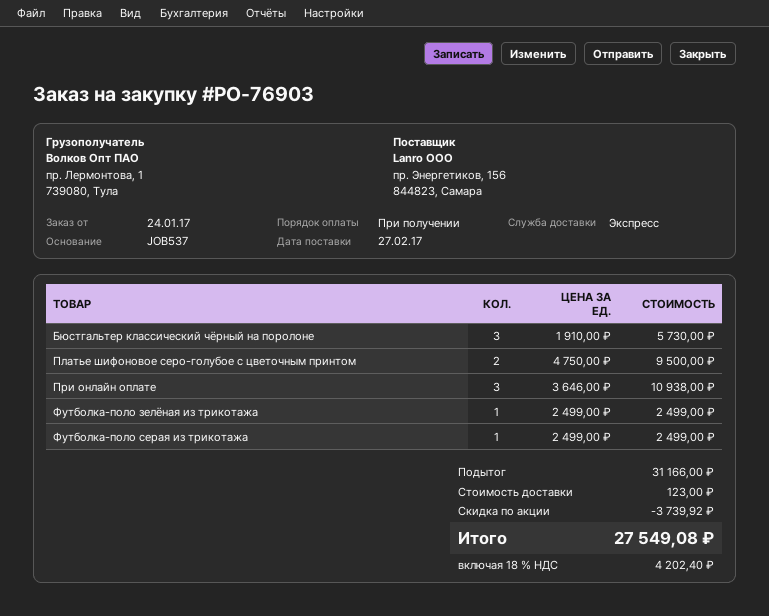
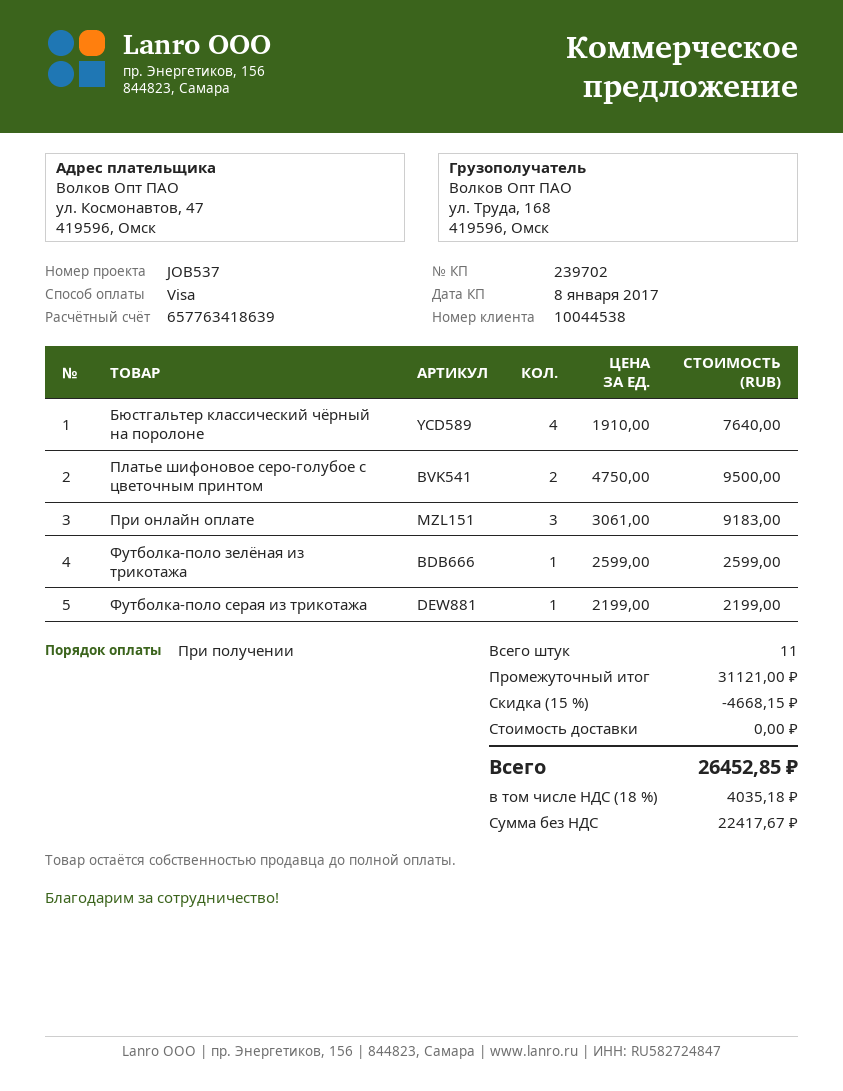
ship to: пр. Лермонтова, 1, 739080, Тула -> ул. Труда, 168, 419596, Омск
Бюстгальтер классический чёрный на поролоне: 3 x 1910.00 = 5730.00 -> 4 x 1910.00 = 7640.00
При онлайн оплате: 3 x 3646.00 = 10938.00 -> 3 x 3061.00 = 9183.00
Футболка-поло зелёная из трикотажа: 1 x 2499.00 = 2499.00 -> 1 x 2599.00 = 2599.00
Футболка-поло серая из трикотажа: 1 x 2499.00 = 2499.00 -> 1 x 2199.00 = 2199.00
subtotal: 31166.00 -> 31121.00
discount: 3739.92 -> 4668.15
shipping: 123.00 -> 0.00
tax: 18% = 4202.40 -> 18% = 4035.18
total: 27549.08 -> 26452.85

